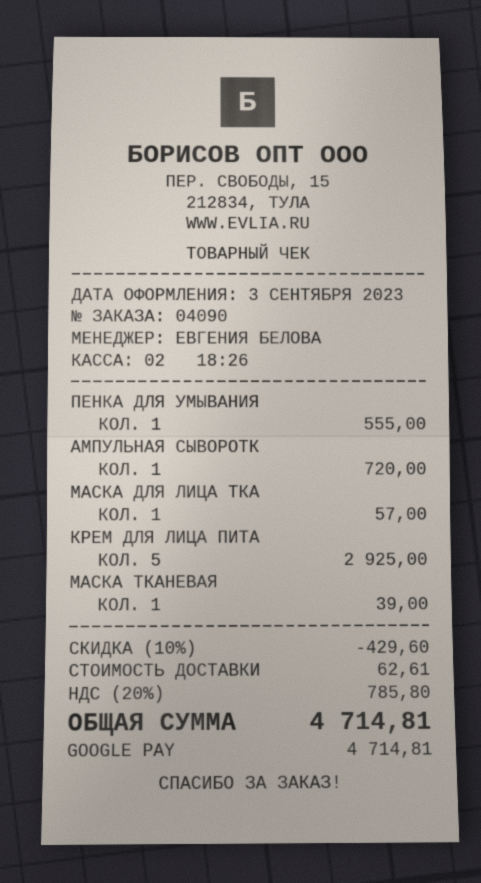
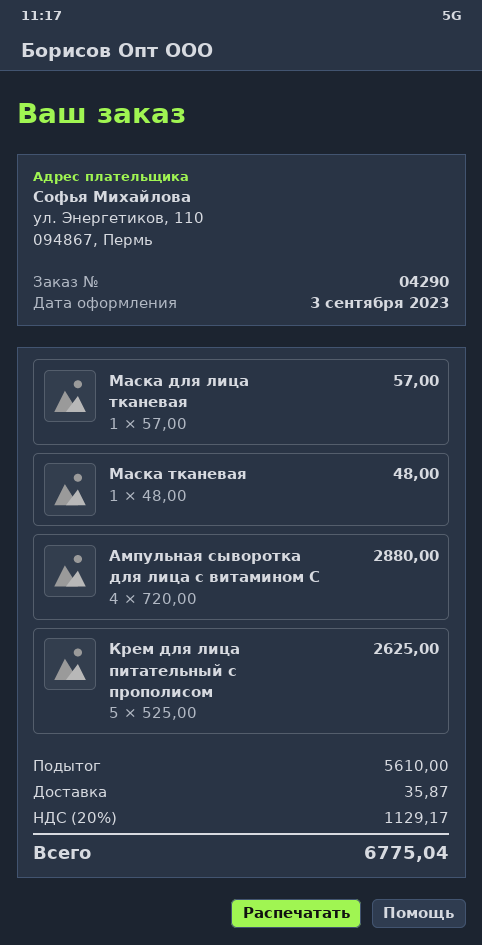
order number: 04090 -> 04290
ПЕНКА ДЛЯ УМЫВАНИЯ: 1 for 555.00 -> none
АМПУЛЬНАЯ СЫВОРОТК: 1 for 720.00 -> 4 for 2880.00
КРЕМ ДЛЯ ЛИЦА ПИТА: 5 for 2925.00 -> 5 for 2625.00
МАСКА ТКАНЕВАЯ: 1 for 39.00 -> 1 for 48.00
discount: 10% = 429.60 -> none
shipping: 62.61 -> 35.87
tax: 20% = 785.80 -> 20% = 1129.17
total: 4714.81 -> 6775.04

